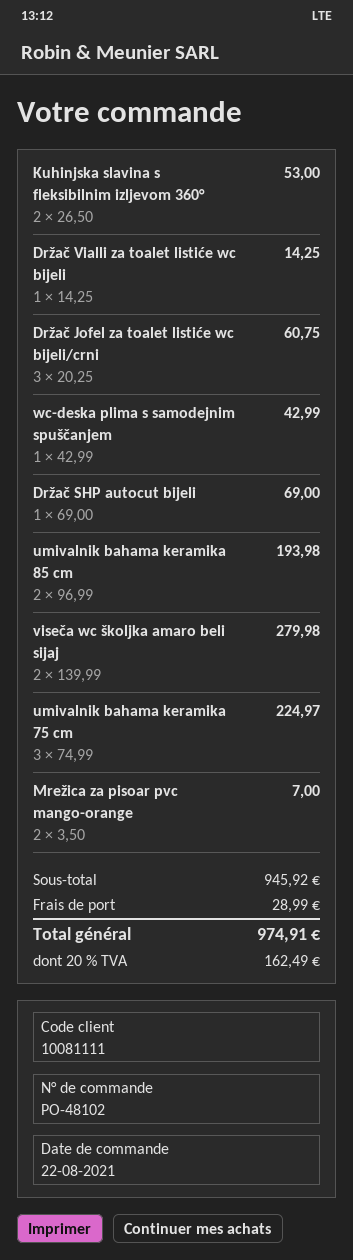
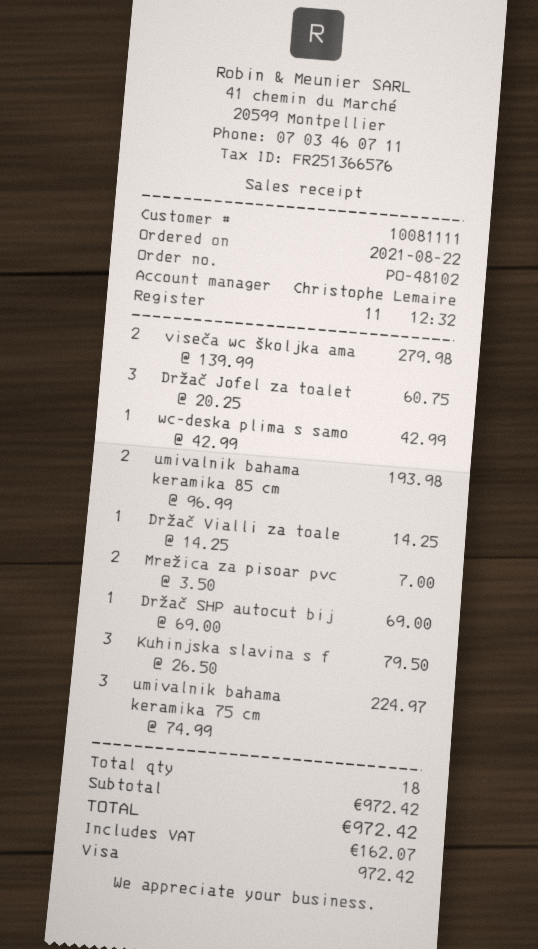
Kuhinjska slavina s fleksibilnim izljevom 360°: 2 x 26.50 = 53.00 -> 3 x 26.50 = 79.50
subtotal: 945.92 -> 972.42
shipping: 28.99 -> none
tax: 162.49 -> 162.07
total: 974.91 -> 972.42

